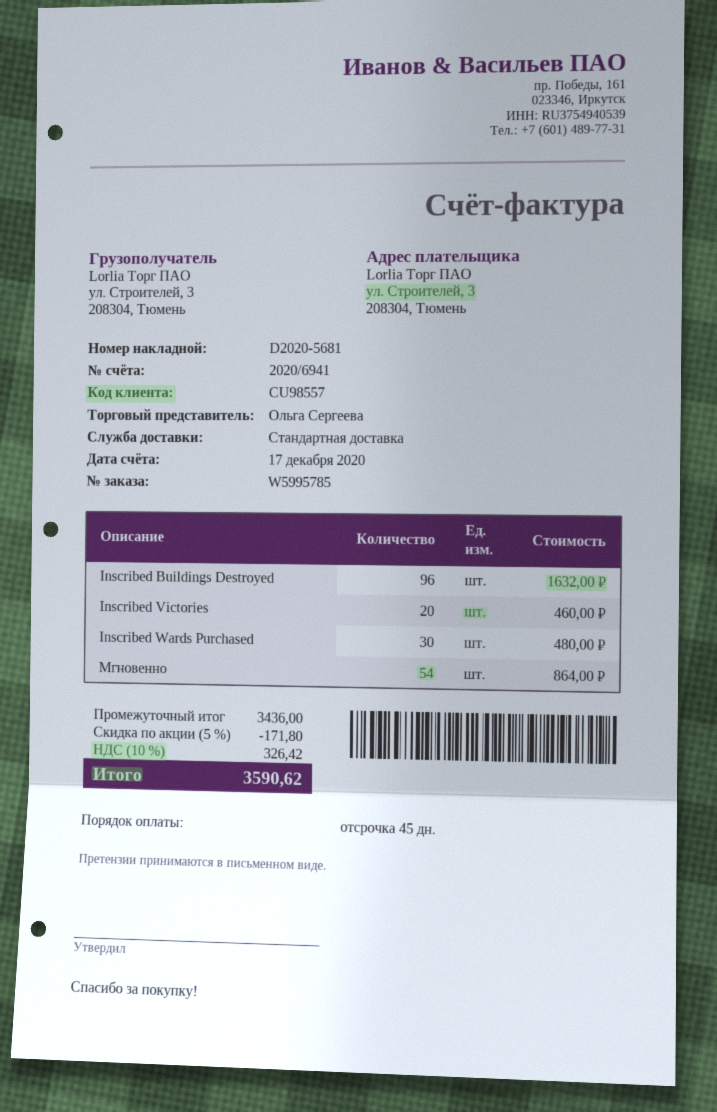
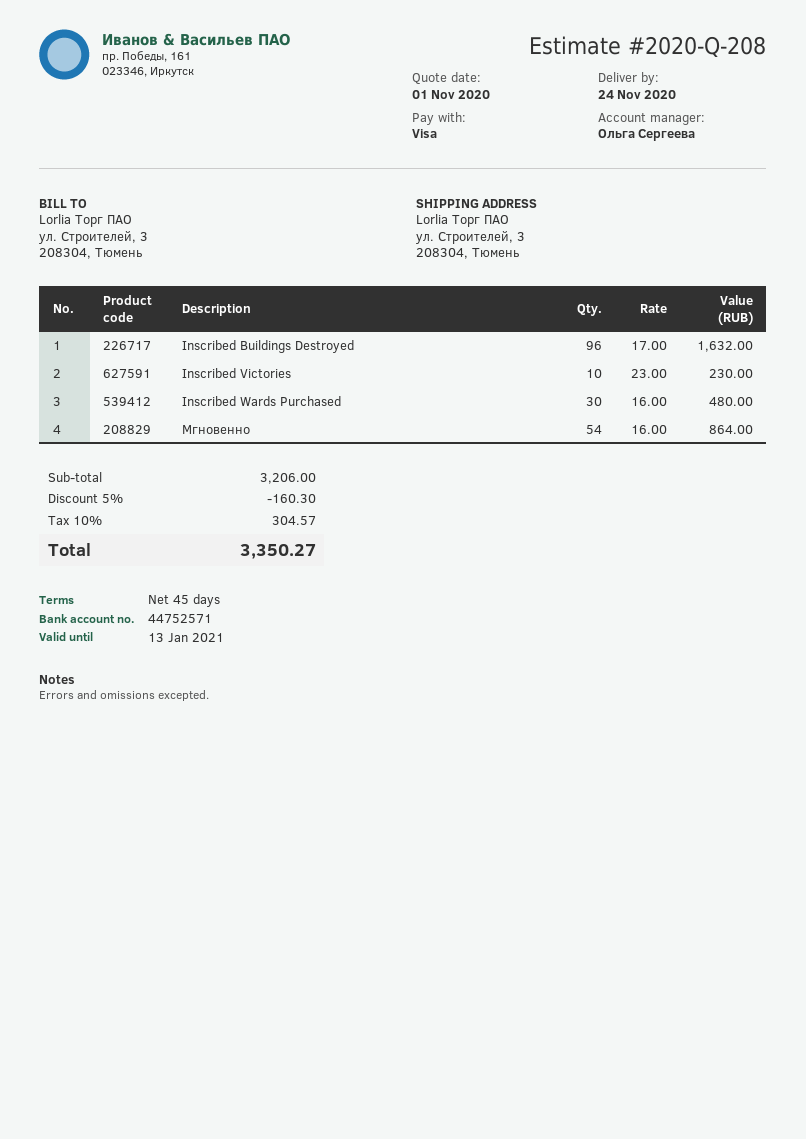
Inscribed Victories: 20 for 460.00 -> 10 for 230.00
subtotal: 3436.00 -> 3206.00
discount: 5% = 171.80 -> 5% = 160.30
tax: 10% = 326.42 -> 10% = 304.57
total: 3590.62 -> 3350.27

